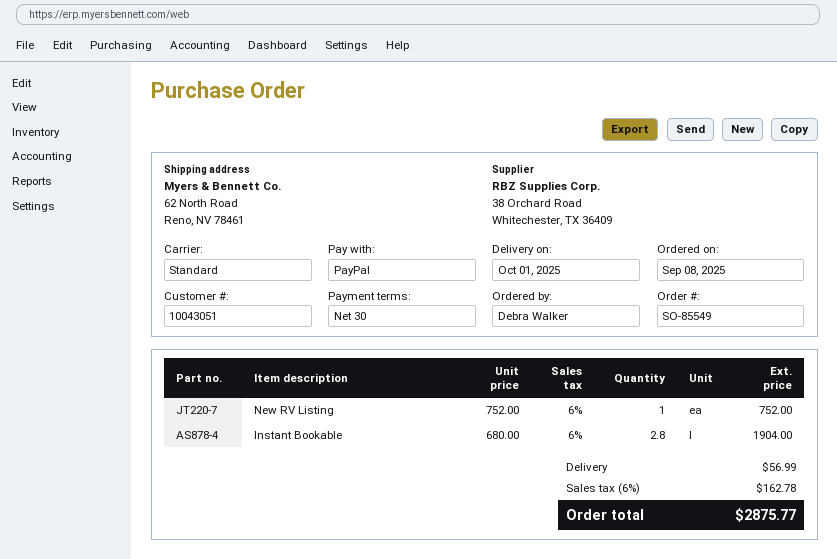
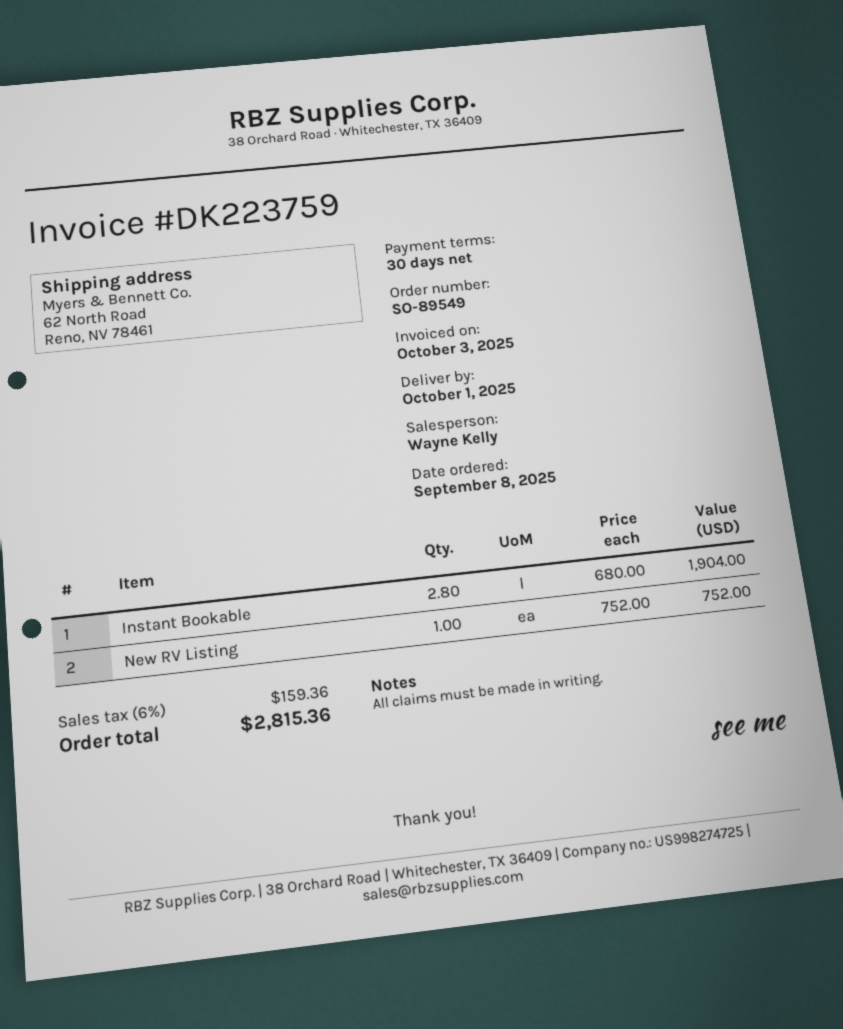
order number: SO-85549 -> SO-89549
shipping: 56.99 -> none
tax: 6% = 162.78 -> 6% = 159.36
total: 2875.77 -> 2815.36

